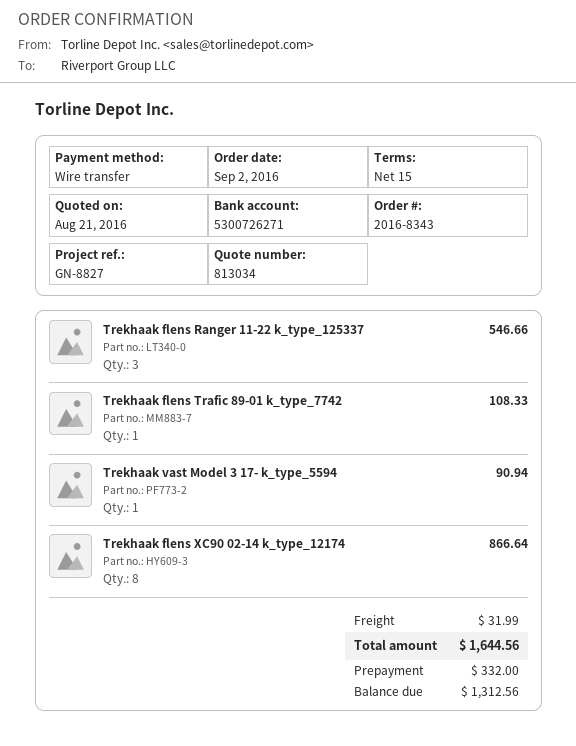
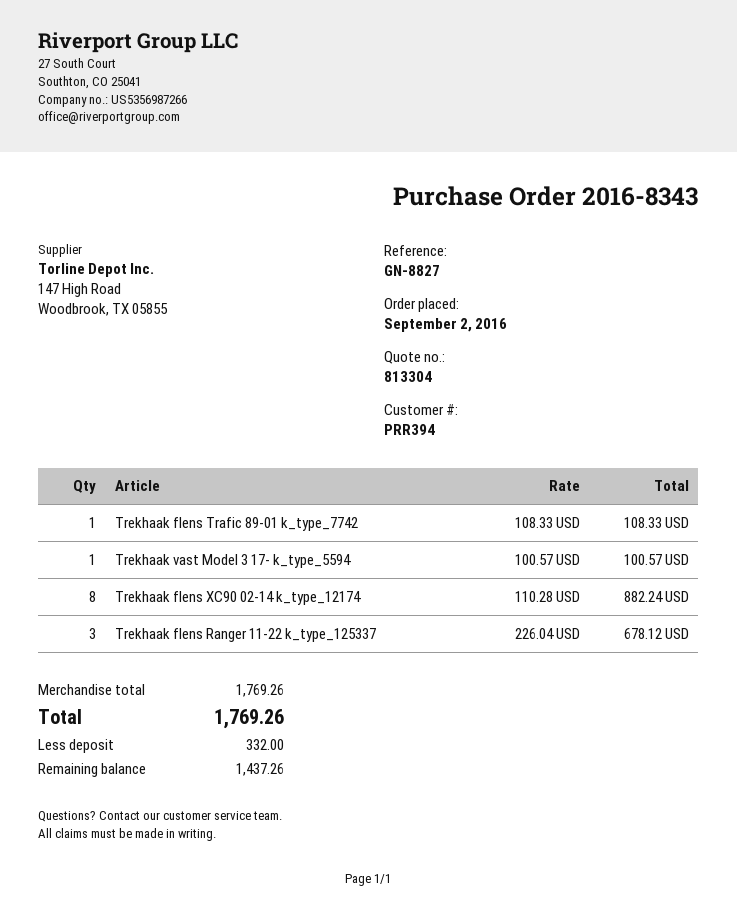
quote number: 813034 -> 813304
Trekhaak flens Ranger 11-22 k_type_125337: 3 for 546.66 -> 3 for 678.12
Trekhaak vast Model 3 17- k_type_5594: 1 for 90.94 -> 1 for 100.57
Trekhaak flens XC90 02-14 k_type_12174: 8 for 866.64 -> 8 for 882.24
shipping: 31.99 -> none
total: 1644.56 -> 1769.26
balance: 1312.56 -> 1437.26

